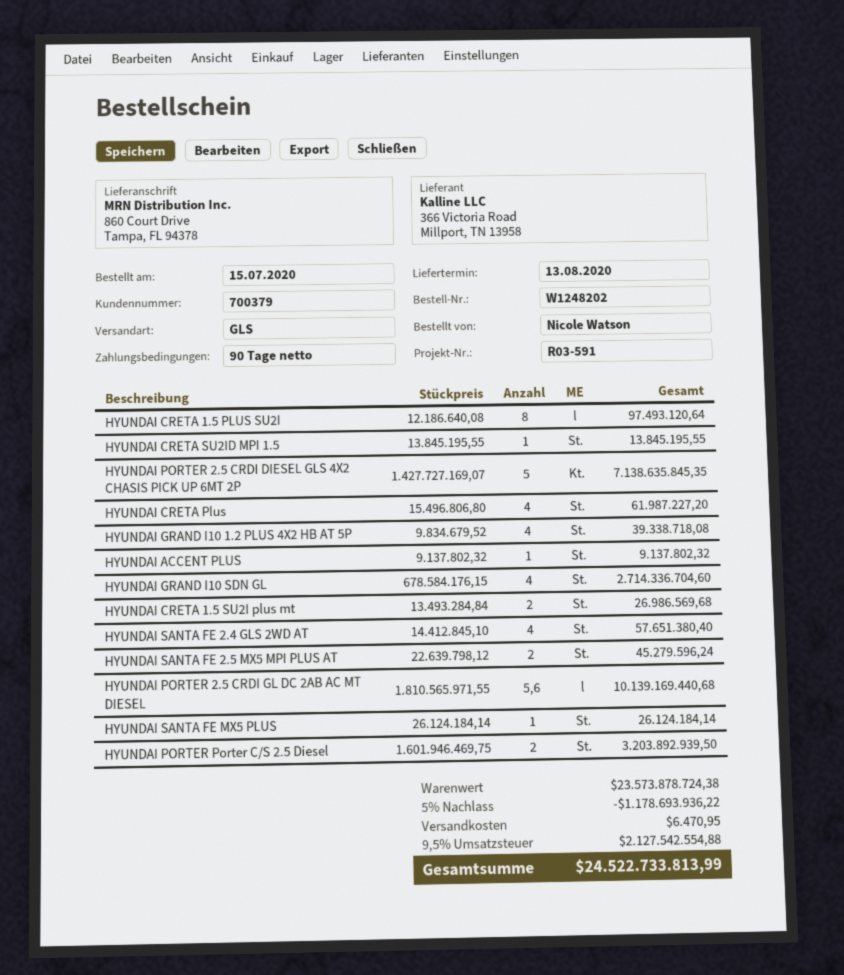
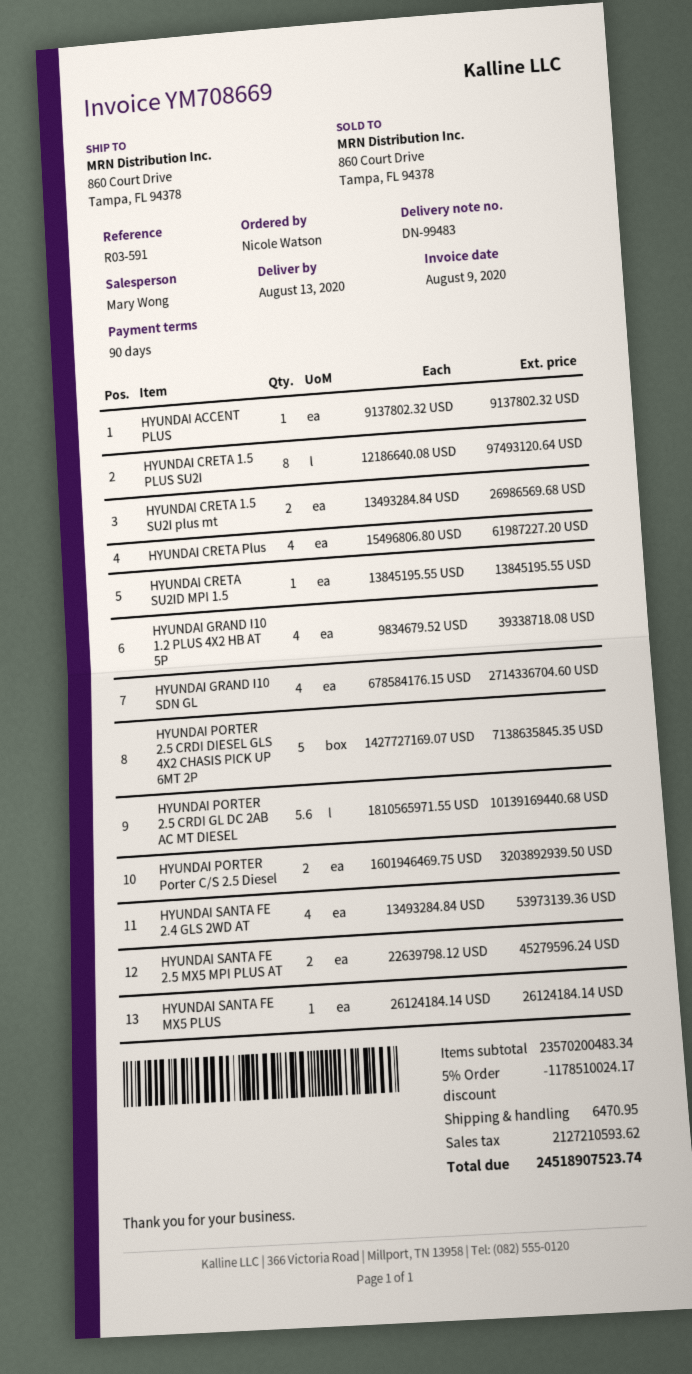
HYUNDAI SANTA FE 2.4 GLS 2WD AT: 4 x 14412845.10 = 57651380.40 -> 4 x 13493284.84 = 53973139.36
subtotal: 23573878724.38 -> 23570200483.34
discount: 5% = 1178693936.22 -> 5% = 1178510024.17
tax: 2127542554.88 -> 2127210593.62
total: 24522733813.99 -> 24518907523.74

